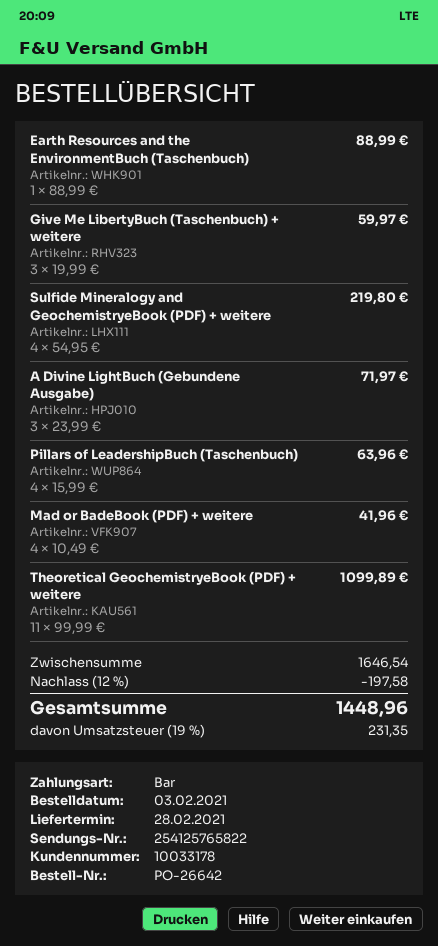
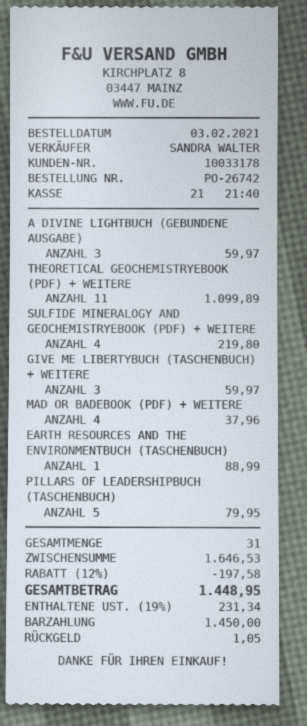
order number: PO-26642 -> PO-26742
A Divine LightBuch (Gebundene Ausgabe): 3 for 71.97 -> 3 for 59.97
Pillars of LeadershipBuch (Taschenbuch): 4 for 63.96 -> 5 for 79.95
Mad or BadeBook (PDF) + weitere: 4 for 41.96 -> 4 for 37.96
subtotal: 1646.54 -> 1646.53
tax: 19% = 231.35 -> 19% = 231.34
total: 1448.96 -> 1448.95

